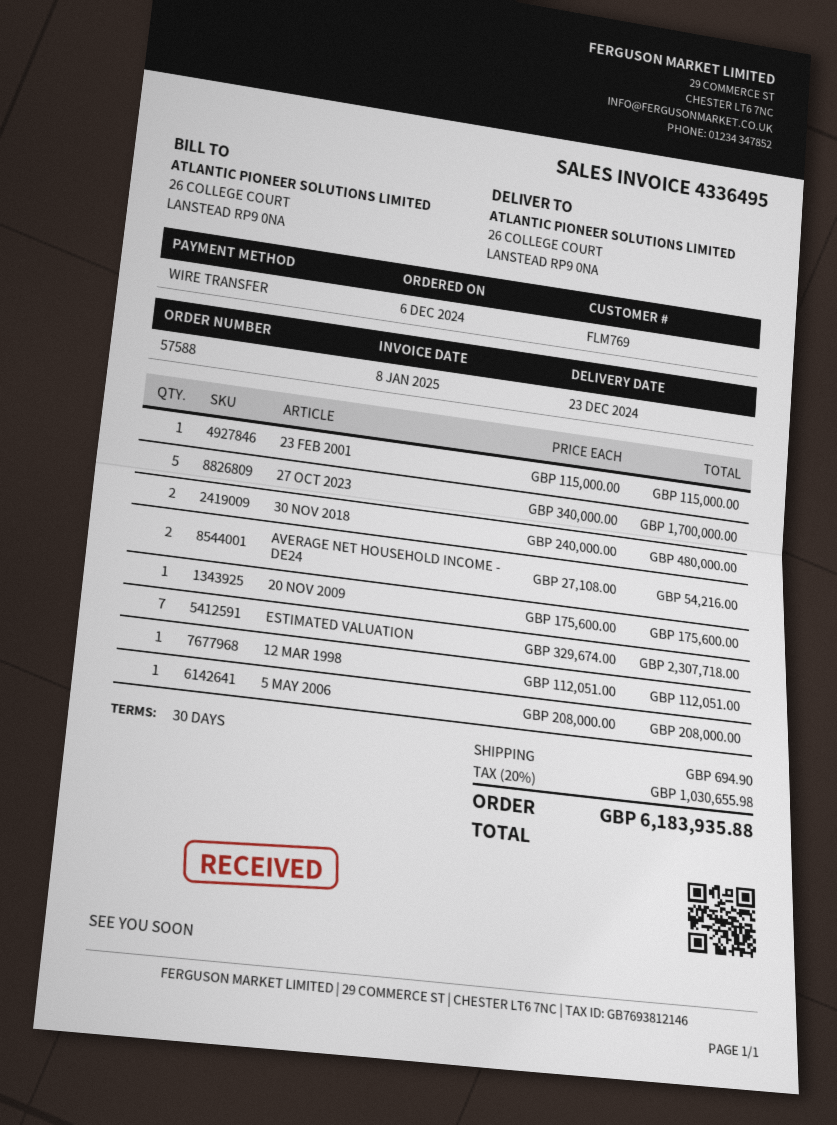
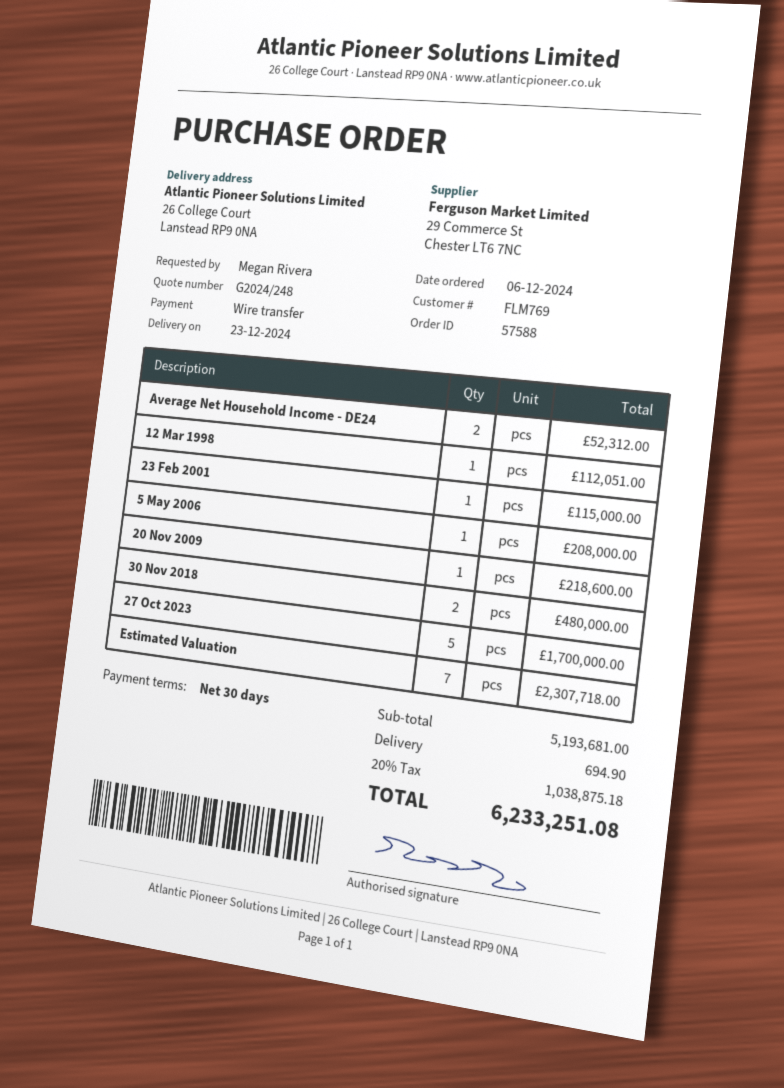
AVERAGE NET HOUSEHOLD INCOME - DE24: 2 for 54216.00 -> 2 for 52312.00
20 NOV 2009: 1 for 175600.00 -> 1 for 218600.00
tax: 20% = 1030655.98 -> 20% = 1038875.18
total: 6183935.88 -> 6233251.08

